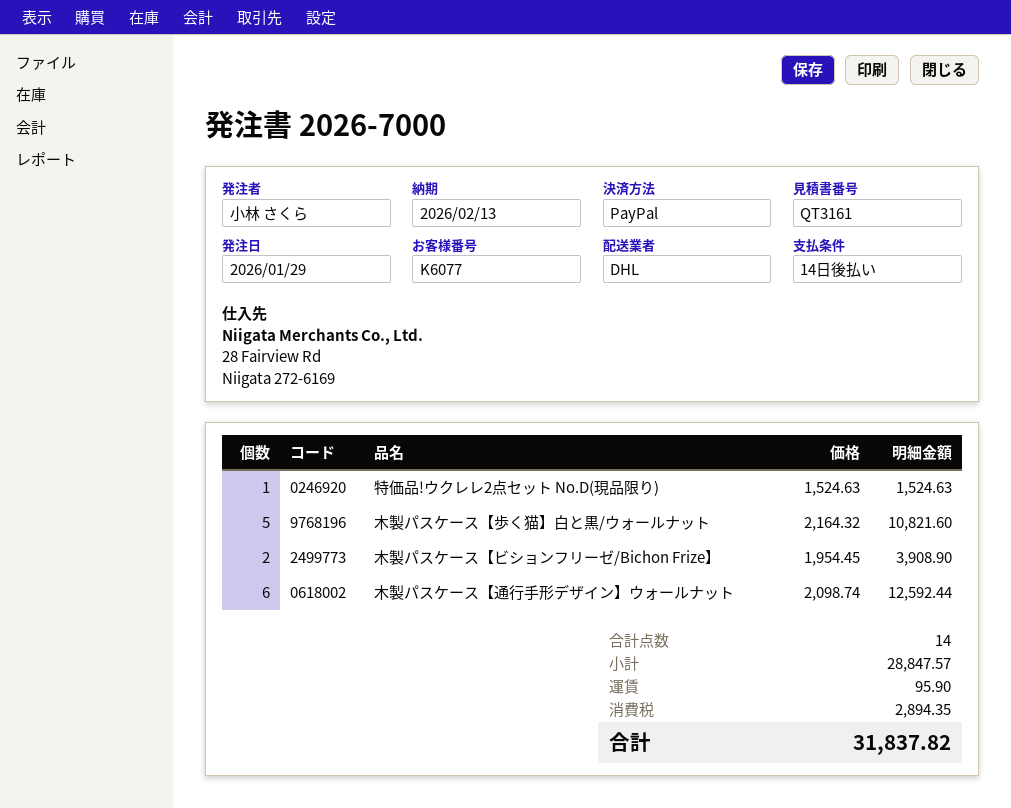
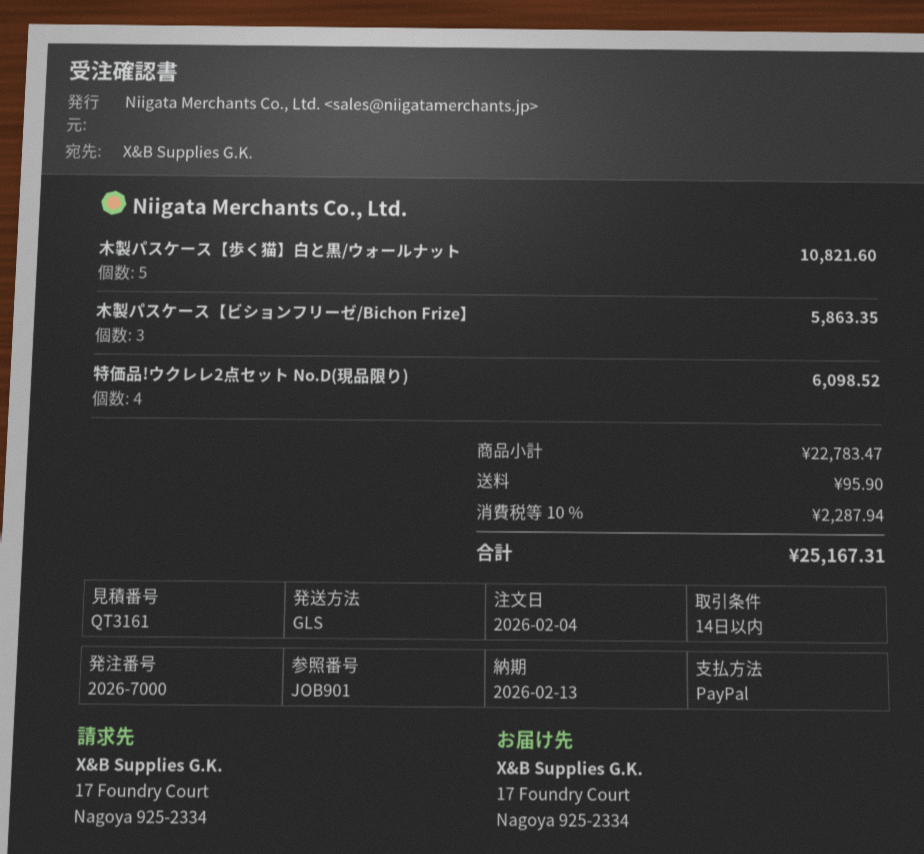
order date: 2026-01-29 -> 2026-02-04
shipping method: DHL -> GLS
特価品!ウクレレ2点セット No.D(現品限り): 1 for 1524.63 -> 4 for 6098.52
木製パスケース【ビションフリーゼ/Bichon Frize】: 2 for 3908.90 -> 3 for 5863.35
木製パスケース【通行手形デザイン】ウォールナット: 6 for 12592.44 -> none
subtotal: 28847.57 -> 22783.47
tax: 2894.35 -> 2287.94
total: 31837.82 -> 25167.31

